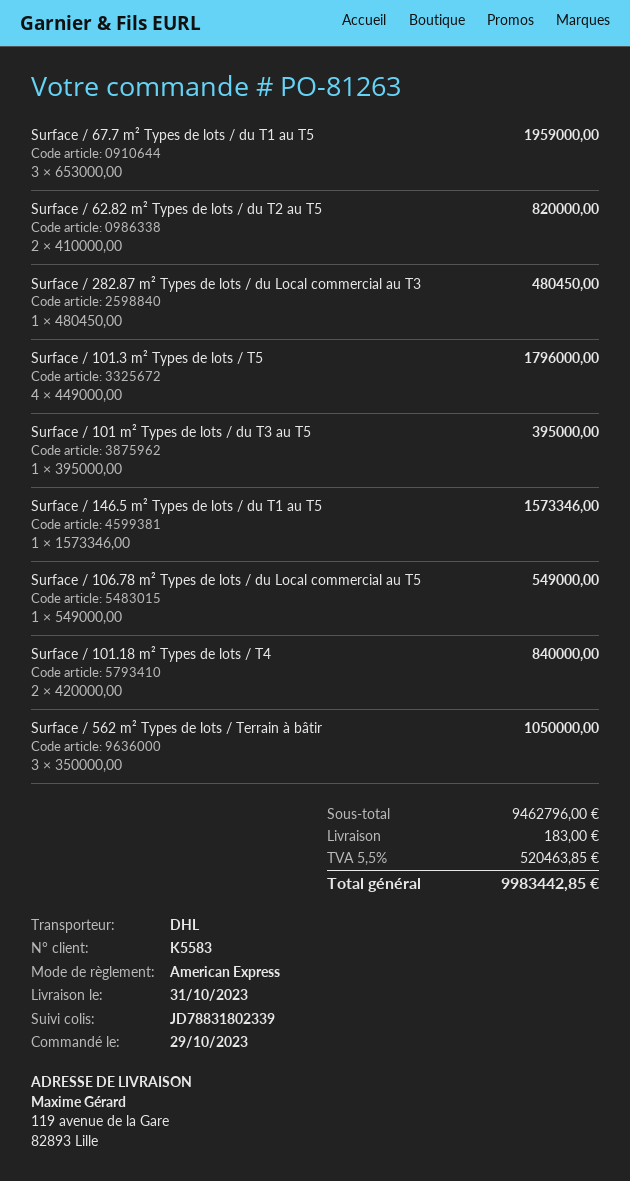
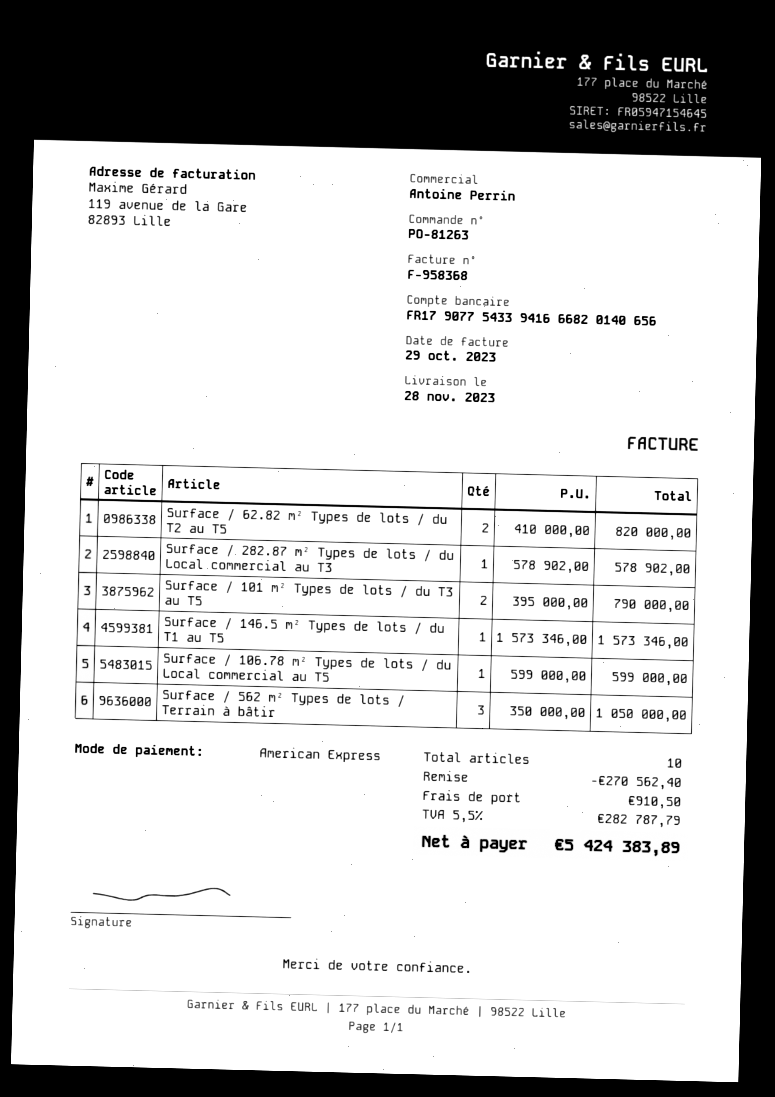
delivery date: 2023-10-31 -> 2023-11-28
Surface / 67.7 m² Types de lots / du T1 au T5: 3 x 653000.00 = 1959000.00 -> none
Surface / 282.87 m² Types de lots / du Local commercial au T3: 1 x 480450.00 = 480450.00 -> 1 x 578902.00 = 578902.00
Surface / 101.3 m² Types de lots / T5: 4 x 449000.00 = 1796000.00 -> none
Surface / 101 m² Types de lots / du T3 au T5: 1 x 395000.00 = 395000.00 -> 2 x 395000.00 = 790000.00
Surface / 106.78 m² Types de lots / du Local commercial au T5: 1 x 549000.00 = 549000.00 -> 1 x 599000.00 = 599000.00
Surface / 101.18 m² Types de lots / T4: 2 x 420000.00 = 840000.00 -> none
discount: none -> 270562.40
shipping: 183.00 -> 910.50
tax: 5.5% = 520463.85 -> 5.5% = 282787.79
total: 9983442.85 -> 5424383.89

